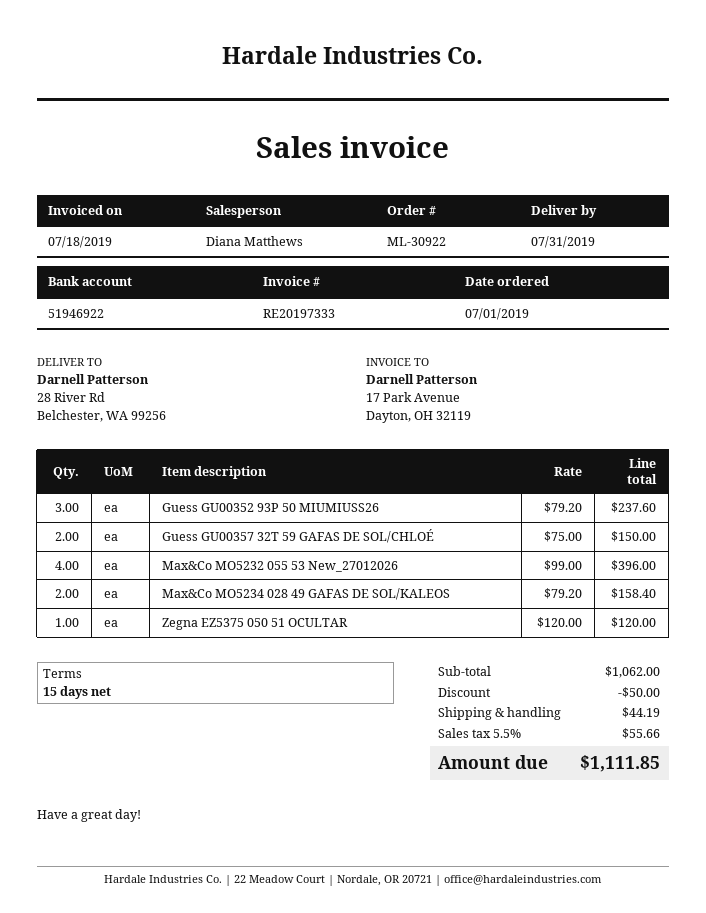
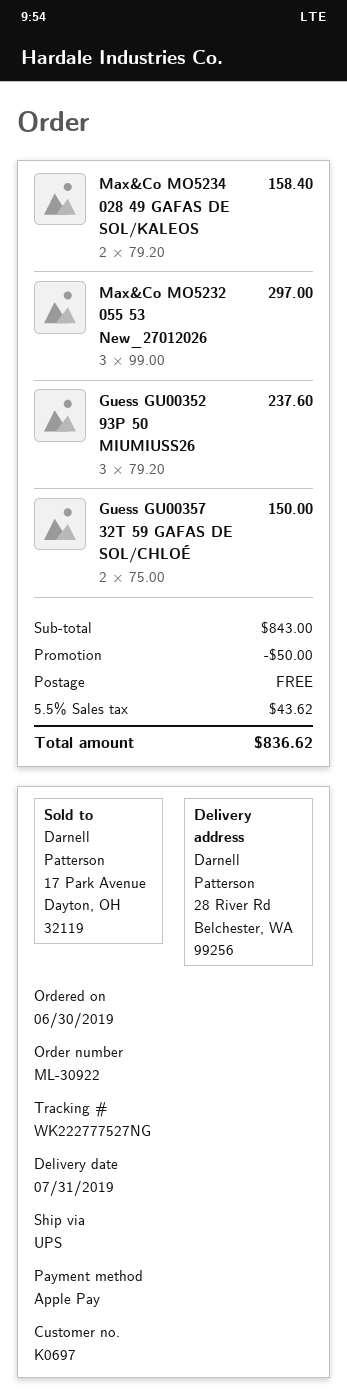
order date: 2019-07-01 -> 2019-06-30
Max&Co MO5232 055 53 New_27012026: 4 x 99.00 = 396.00 -> 3 x 99.00 = 297.00
Zegna EZ5375 050 51 OCULTAR: 1 x 120.00 = 120.00 -> none
subtotal: 1062.00 -> 843.00
shipping: 44.19 -> 0.00
tax: 5.5% = 55.66 -> 5.5% = 43.62
total: 1111.85 -> 836.62

